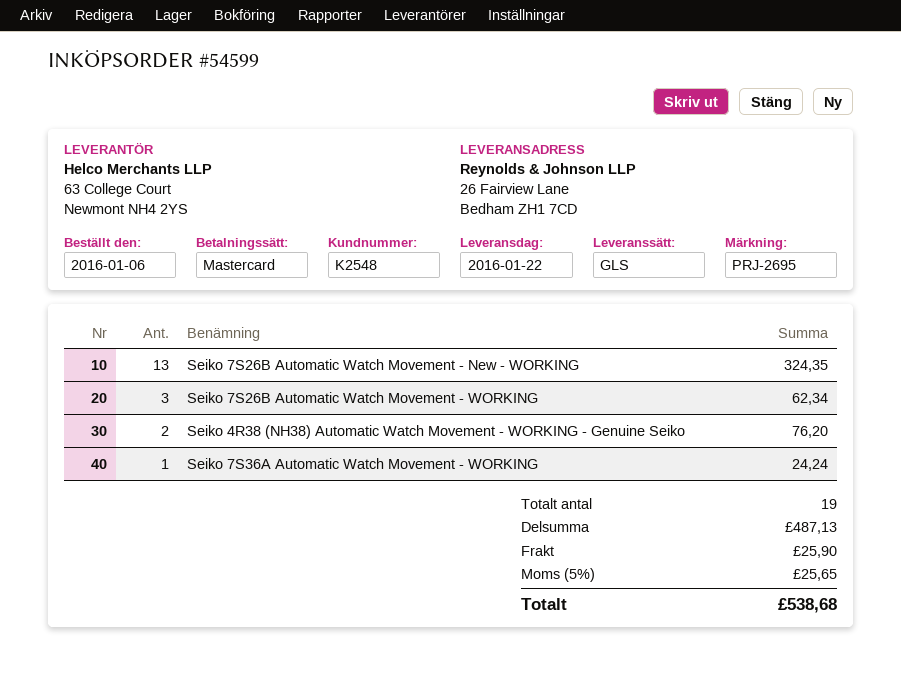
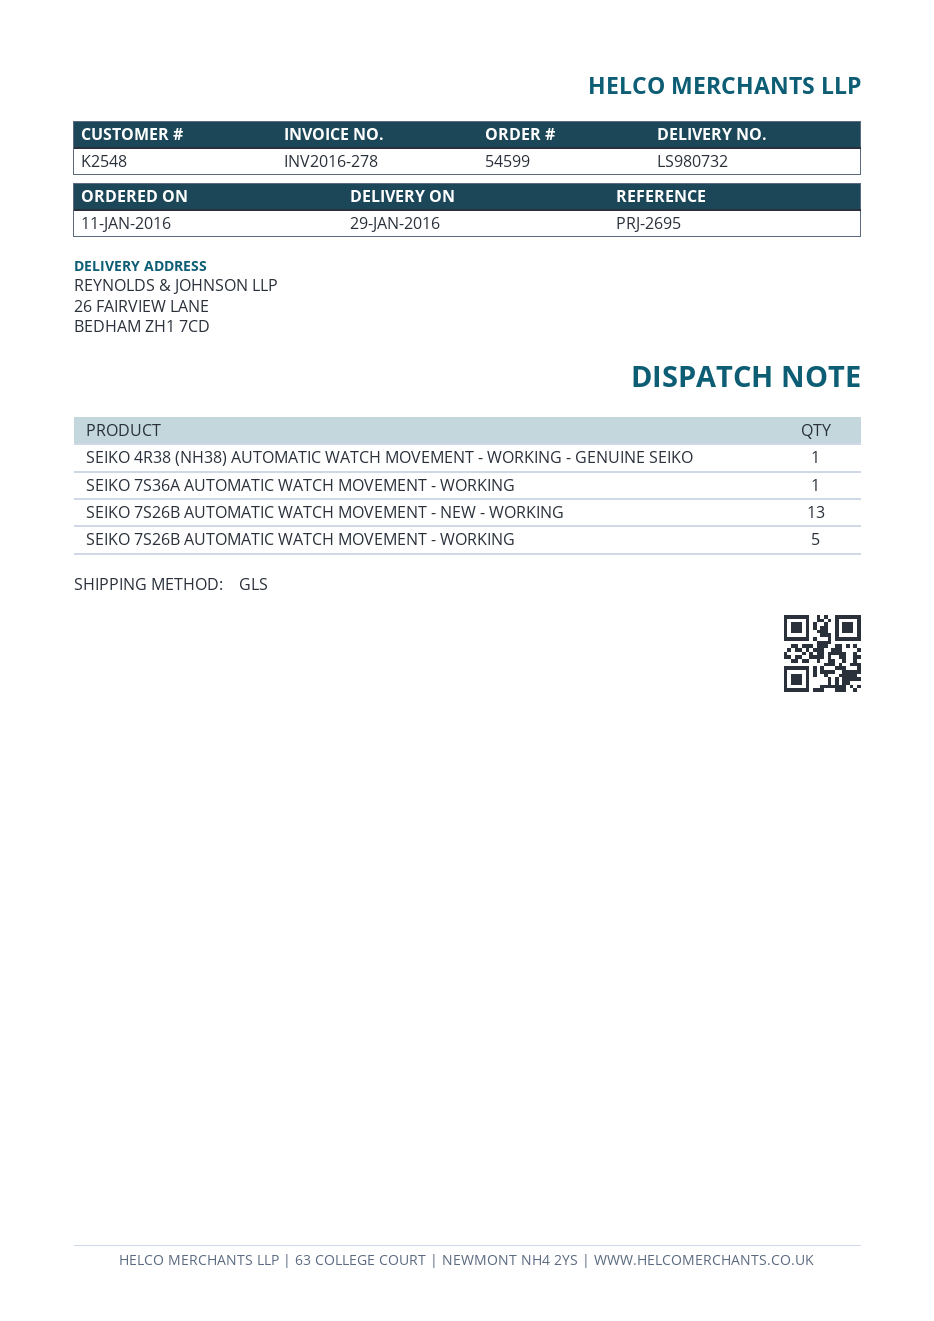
order date: 2016-01-06 -> 2016-01-11
delivery date: 2016-01-22 -> 2016-01-29
Seiko 7S26B Automatic Watch Movement - WORKING: 3 -> 5
Seiko 4R38 (NH38) Automatic Watch Movement - WORKING - Genuine Seiko: 2 -> 1

